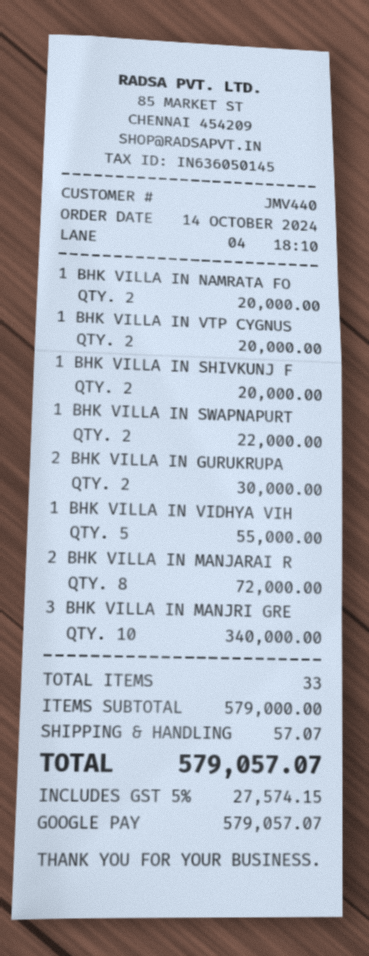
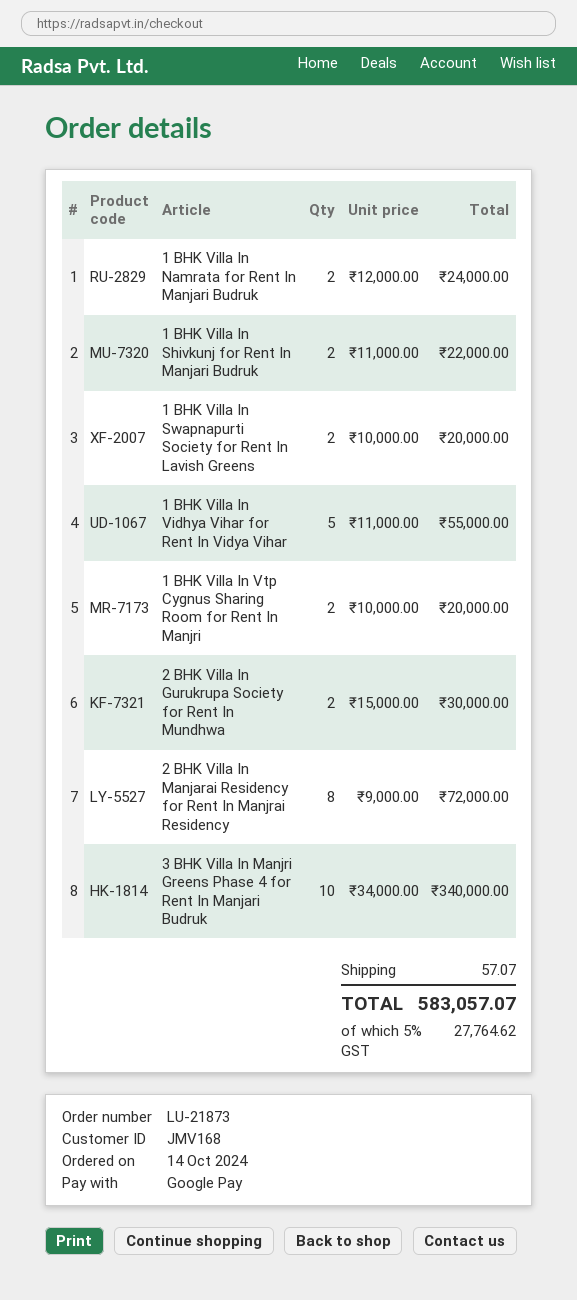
customer number: JMV440 -> JMV168
1 BHK VILLA IN NAMRATA FO: 2 for 20000.00 -> 2 for 24000.00
1 BHK VILLA IN SHIVKUNJ F: 2 for 20000.00 -> 2 for 22000.00
1 BHK VILLA IN SWAPNAPURT: 2 for 22000.00 -> 2 for 20000.00
tax: 5% = 27574.15 -> 5% = 27764.62
total: 579057.07 -> 583057.07

